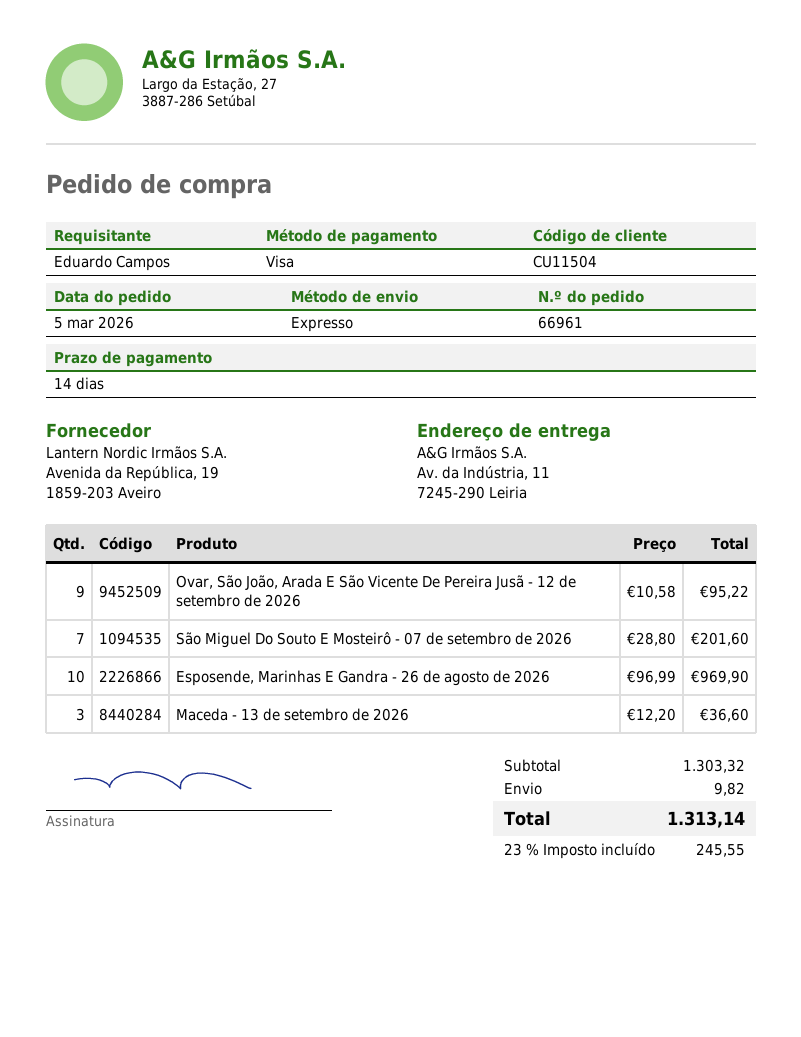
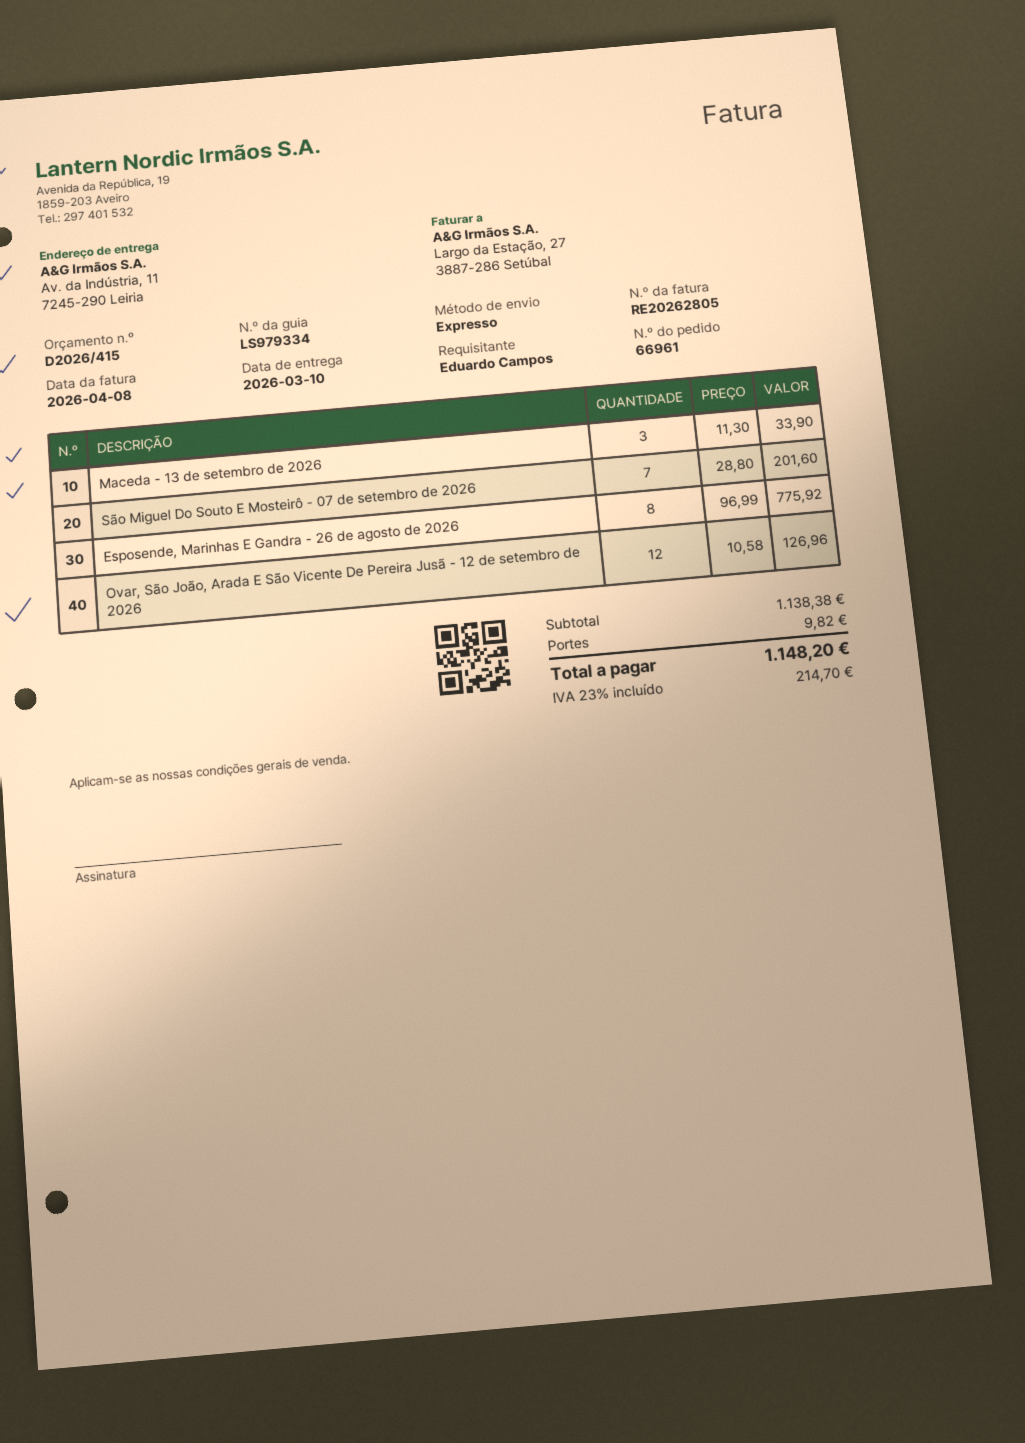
Ovar, São João, Arada E São Vicente De Pereira Jusã - 12 de setembro de 2026: 9 x 10.58 = 95.22 -> 12 x 10.58 = 126.96
Esposende, Marinhas E Gandra - 26 de agosto de 2026: 10 x 96.99 = 969.90 -> 8 x 96.99 = 775.92
Maceda - 13 de setembro de 2026: 3 x 12.20 = 36.60 -> 3 x 11.30 = 33.90
subtotal: 1303.32 -> 1138.38
tax: 23% = 245.55 -> 23% = 214.70
total: 1313.14 -> 1148.20

